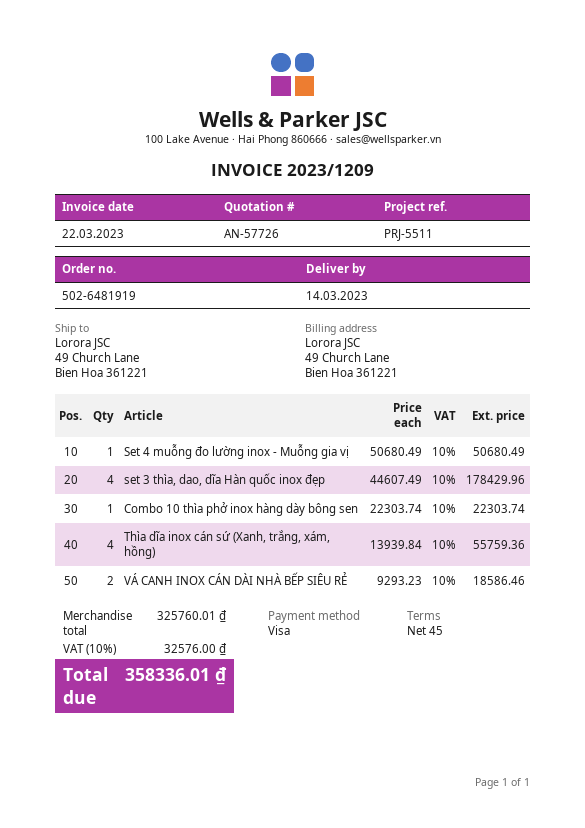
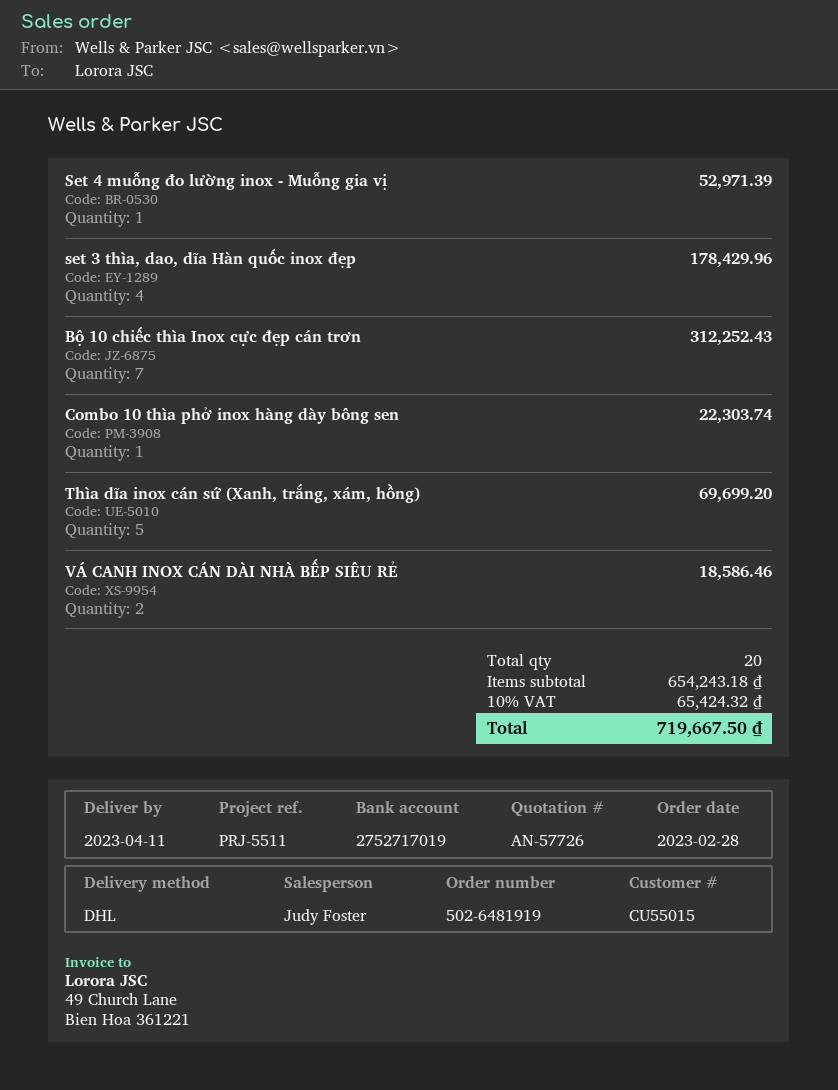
delivery date: 2023-03-14 -> 2023-04-11
Set 4 muỗng đo lường inox - Muỗng gia vị: 1 for 50680.49 -> 1 for 52971.39
Thìa dĩa inox cán sứ (Xanh, trắng, xám, hồng): 4 for 55759.36 -> 5 for 69699.20
Bộ 10 chiếc thìa Inox cực đẹp cán trơn: none -> 7 for 312252.43
subtotal: 325760.01 -> 654243.18
tax: 10% = 32576.00 -> 10% = 65424.32
total: 358336.01 -> 719667.50

